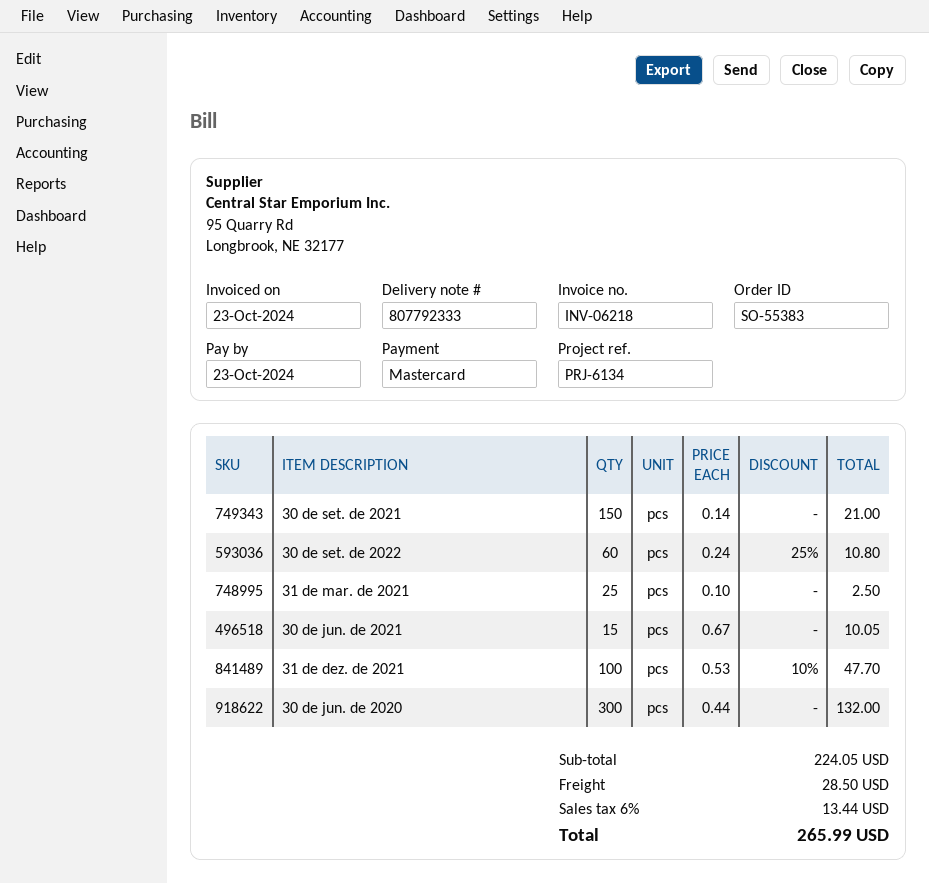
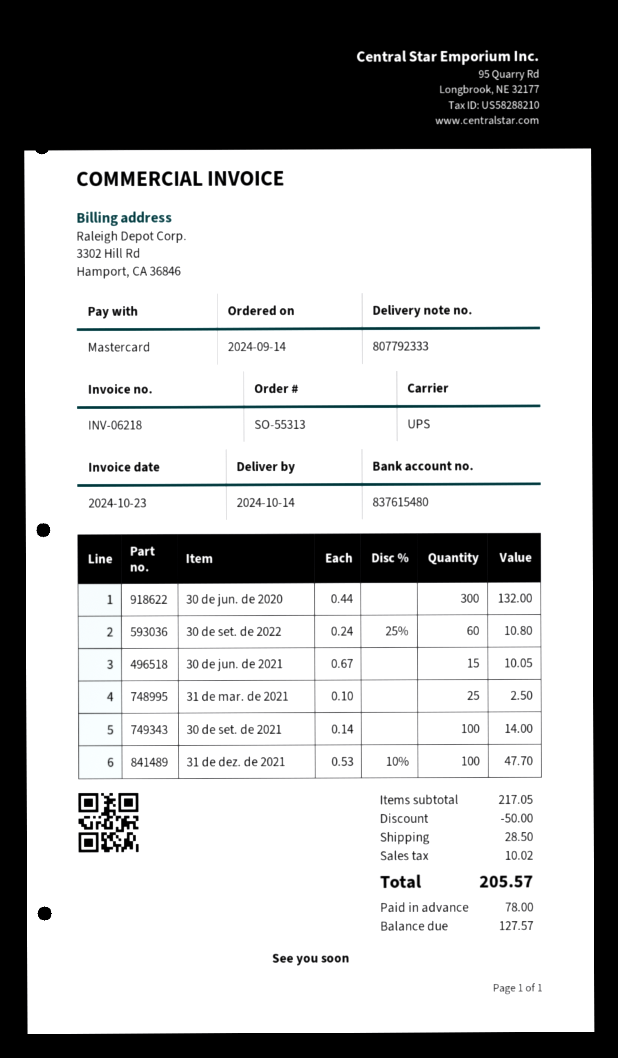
order number: SO-55383 -> SO-55313
30 de set. de 2021: 150 x 0.14 = 21.00 -> 100 x 0.14 = 14.00
subtotal: 224.05 -> 217.05
discount: none -> 50.00
tax: 13.44 -> 10.02
total: 265.99 -> 205.57

